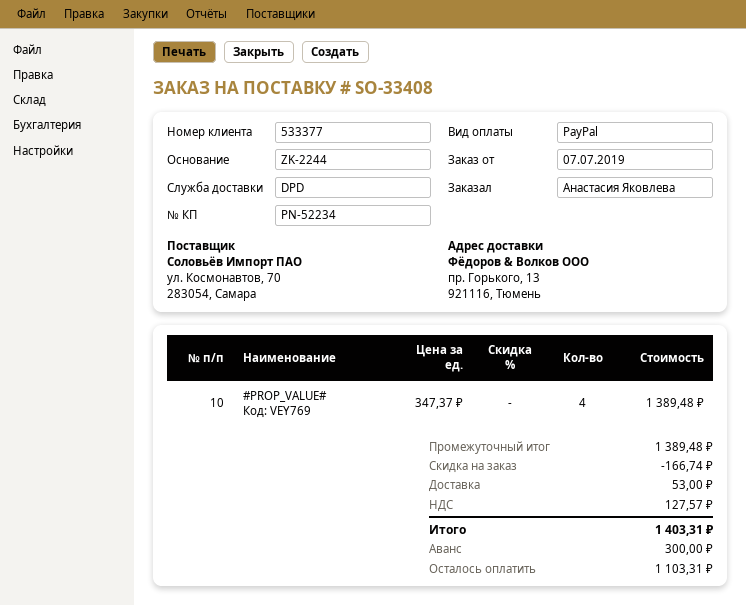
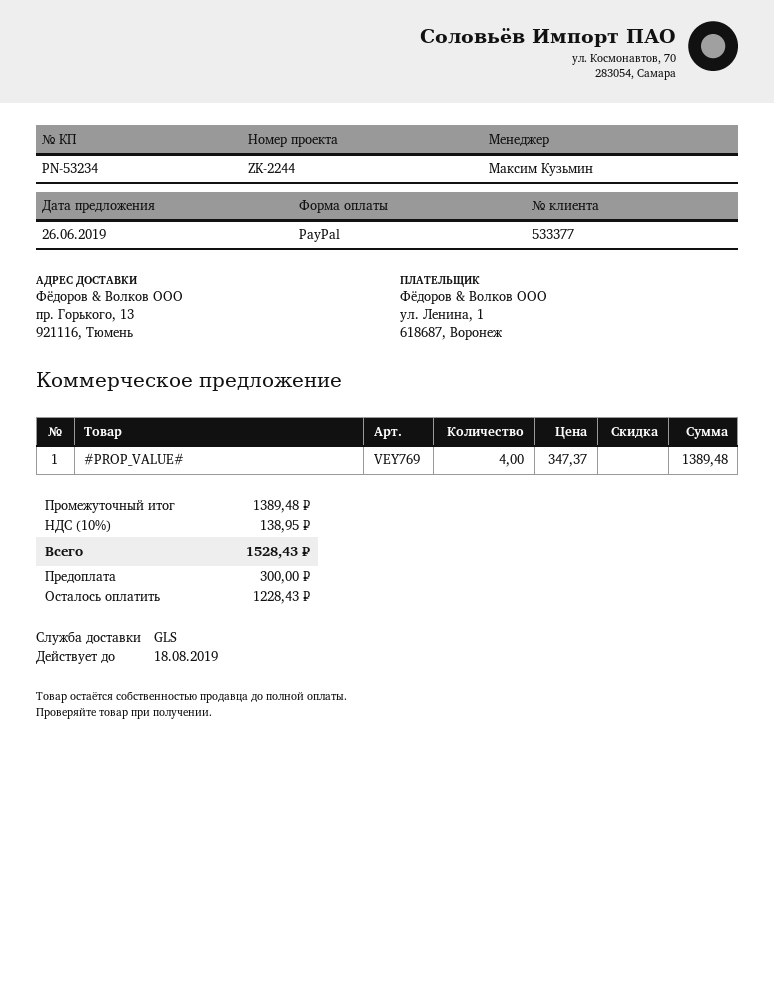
quote number: PN-52234 -> PN-53234
shipping method: DPD -> GLS
discount: 166.74 -> none
shipping: 53.00 -> none
tax: 127.57 -> 138.95
total: 1403.31 -> 1528.43
balance: 1103.31 -> 1228.43

